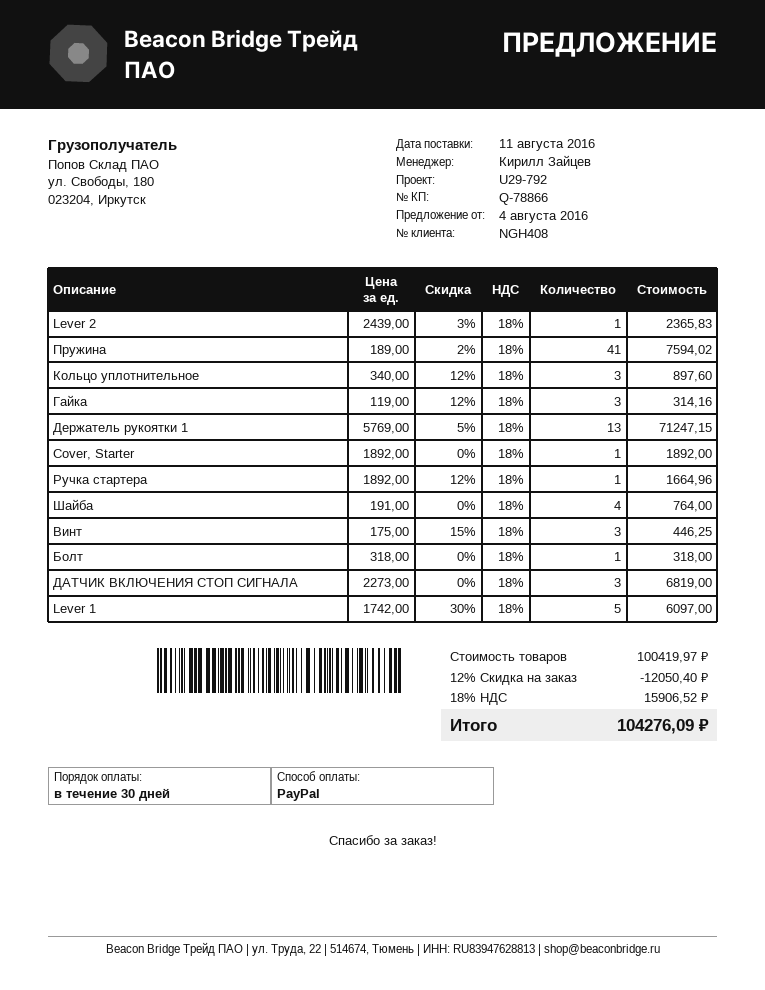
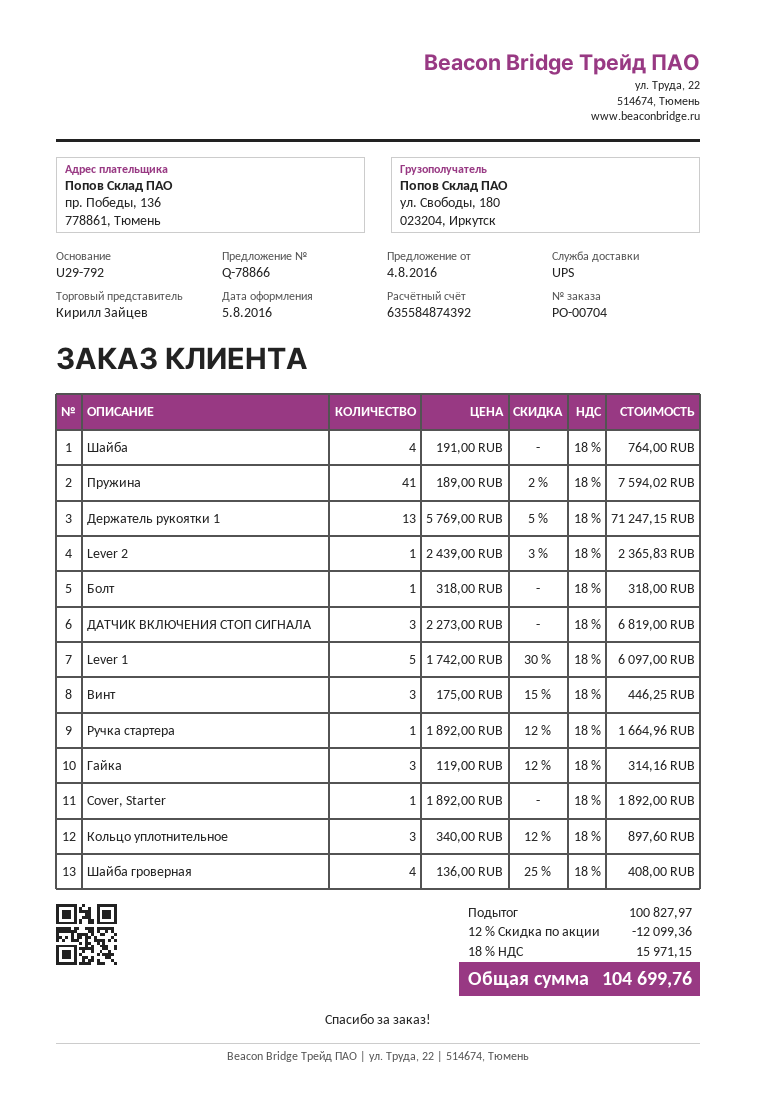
Шайба гроверная: none -> 4 x 136.00 - 25% = 408.00
subtotal: 100419.97 -> 100827.97
discount: 12% = 12050.40 -> 12% = 12099.36
tax: 18% = 15906.52 -> 18% = 15971.15
total: 104276.09 -> 104699.76

